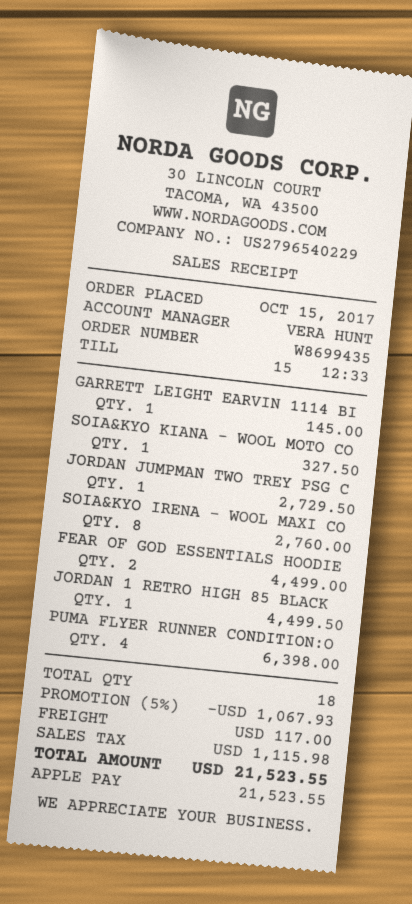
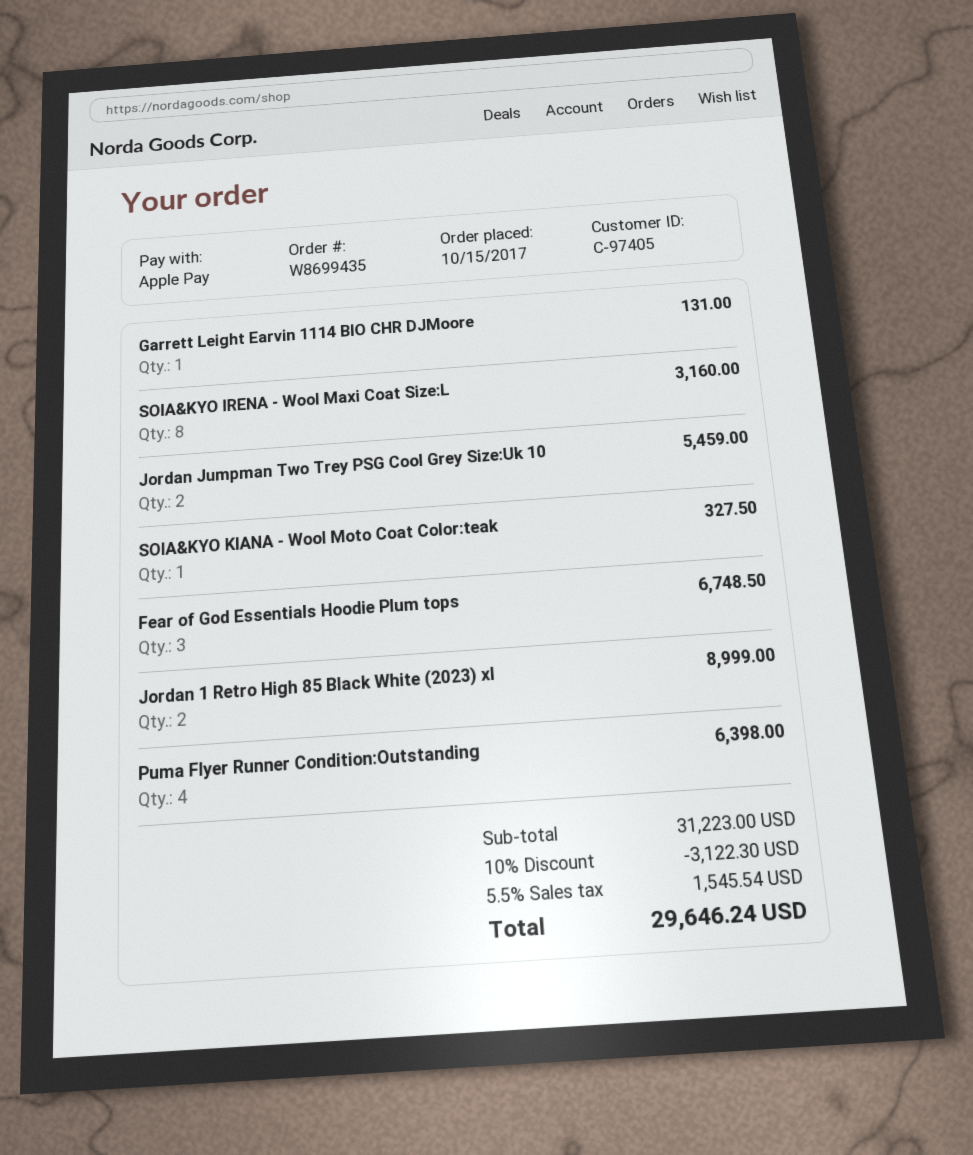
GARRETT LEIGHT EARVIN 1114 BI: 1 for 145.00 -> 1 for 131.00
JORDAN JUMPMAN TWO TREY PSG C: 1 for 2729.50 -> 2 for 5459.00
SOIA&KYO IRENA - WOOL MAXI CO: 8 for 2760.00 -> 8 for 3160.00
FEAR OF GOD ESSENTIALS HOODIE: 2 for 4499.00 -> 3 for 6748.50
JORDAN 1 RETRO HIGH 85 BLACK: 1 for 4499.50 -> 2 for 8999.00
discount: 5% = 1067.93 -> 10% = 3122.30
shipping: 117.00 -> none
tax: 1115.98 -> 1545.54
total: 21523.55 -> 29646.24

